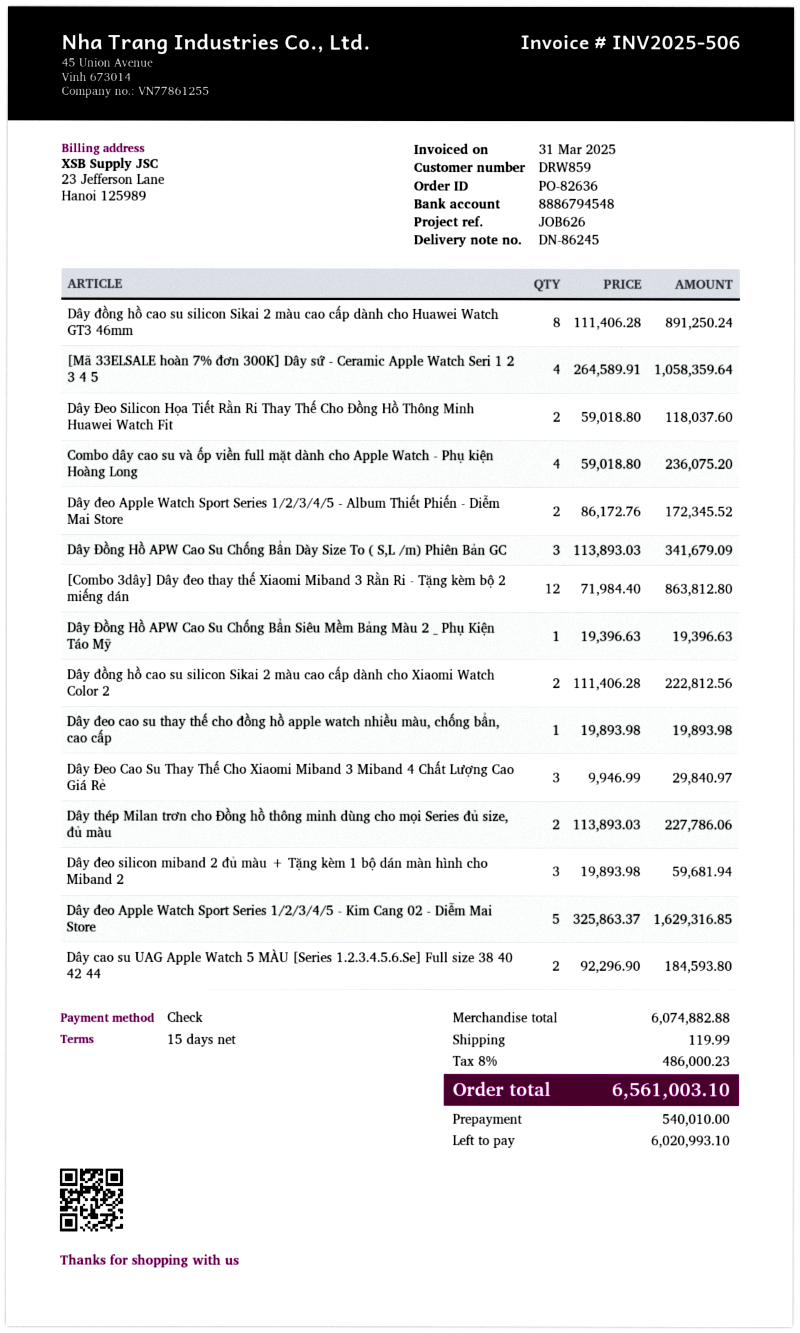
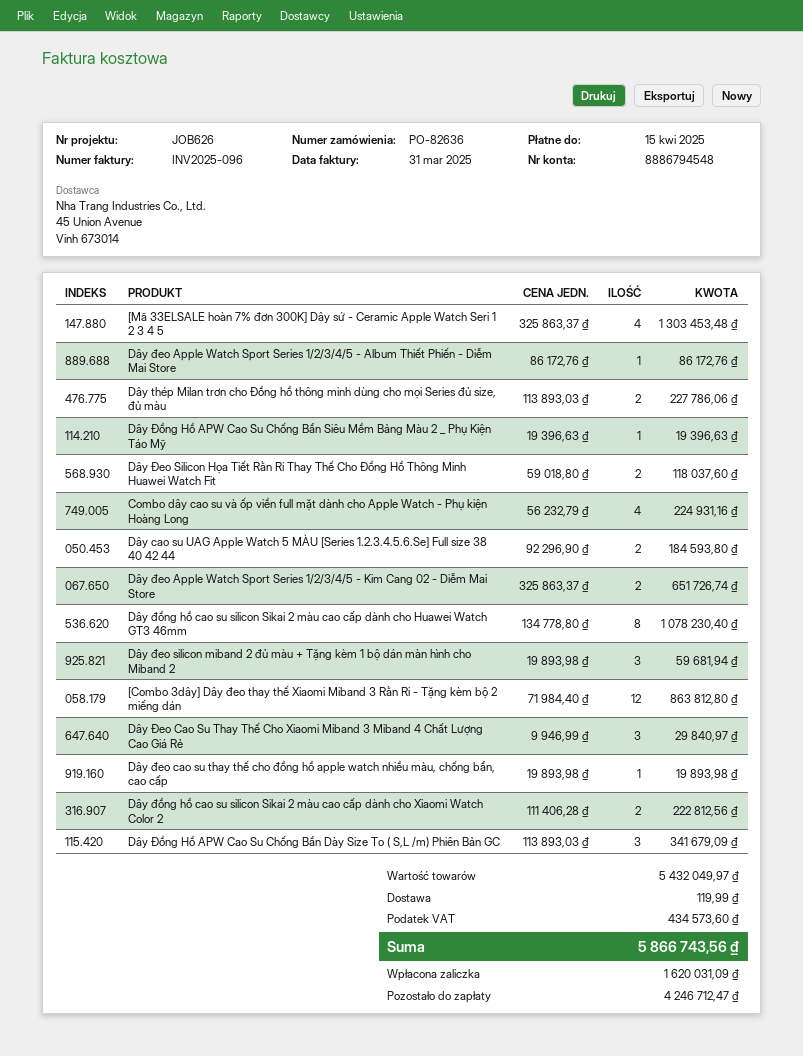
invoice number: INV2025-506 -> INV2025-096
Dây đồng hồ cao su silicon Sikai 2 màu cao cấp dành cho Huawei Watch GT3 46mm: 8 x 111406.28 = 891250.24 -> 8 x 134778.80 = 1078230.40
[Mã 33ELSALE hoàn 7% đơn 300K] Dây sứ - Ceramic Apple Watch Seri 1 2 3 4 5: 4 x 264589.91 = 1058359.64 -> 4 x 325863.37 = 1303453.48
Combo dây cao su và ốp viền full mặt dành cho Apple Watch - Phụ kiện Hoàng Long: 4 x 59018.80 = 236075.20 -> 4 x 56232.79 = 224931.16
Dây đeo Apple Watch Sport Series 1/2/3/4/5 - Album Thiết Phiến - Diễm Mai Store: 2 x 86172.76 = 172345.52 -> 1 x 86172.76 = 86172.76
Dây đeo Apple Watch Sport Series 1/2/3/4/5 - Kim Cang 02 - Diễm Mai Store: 5 x 325863.37 = 1629316.85 -> 2 x 325863.37 = 651726.74
subtotal: 6074882.88 -> 5432049.97
tax: 486000.23 -> 434573.60
total: 6561003.10 -> 5866743.56
deposit: 540010.00 -> 1620031.09
balance: 6020993.10 -> 4246712.47

